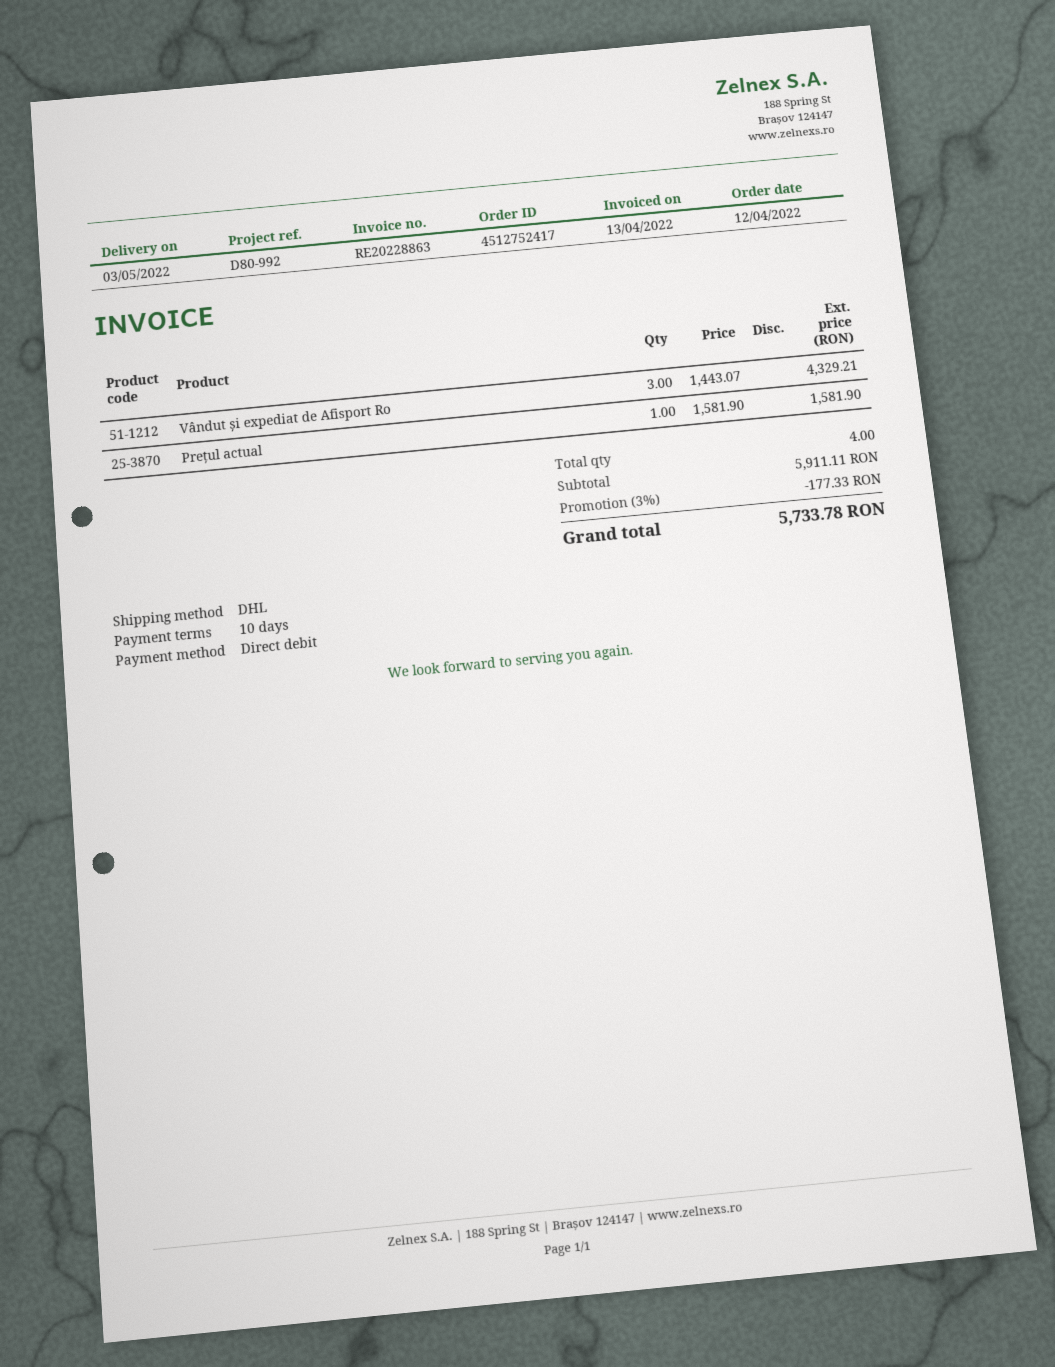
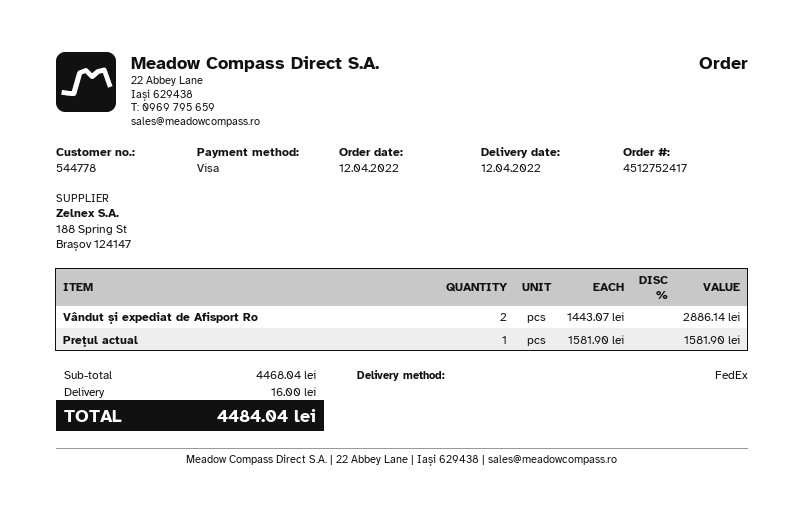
delivery date: 2022-05-03 -> 2022-04-12
payment method: direct debit -> Visa
shipping method: DHL -> FedEx
Vândut și expediat de Afisport Ro: 3 x 1443.07 = 4329.21 -> 2 x 1443.07 = 2886.14
subtotal: 5911.11 -> 4468.04
discount: 3% = 177.33 -> none
shipping: none -> 16.00
total: 5733.78 -> 4484.04

